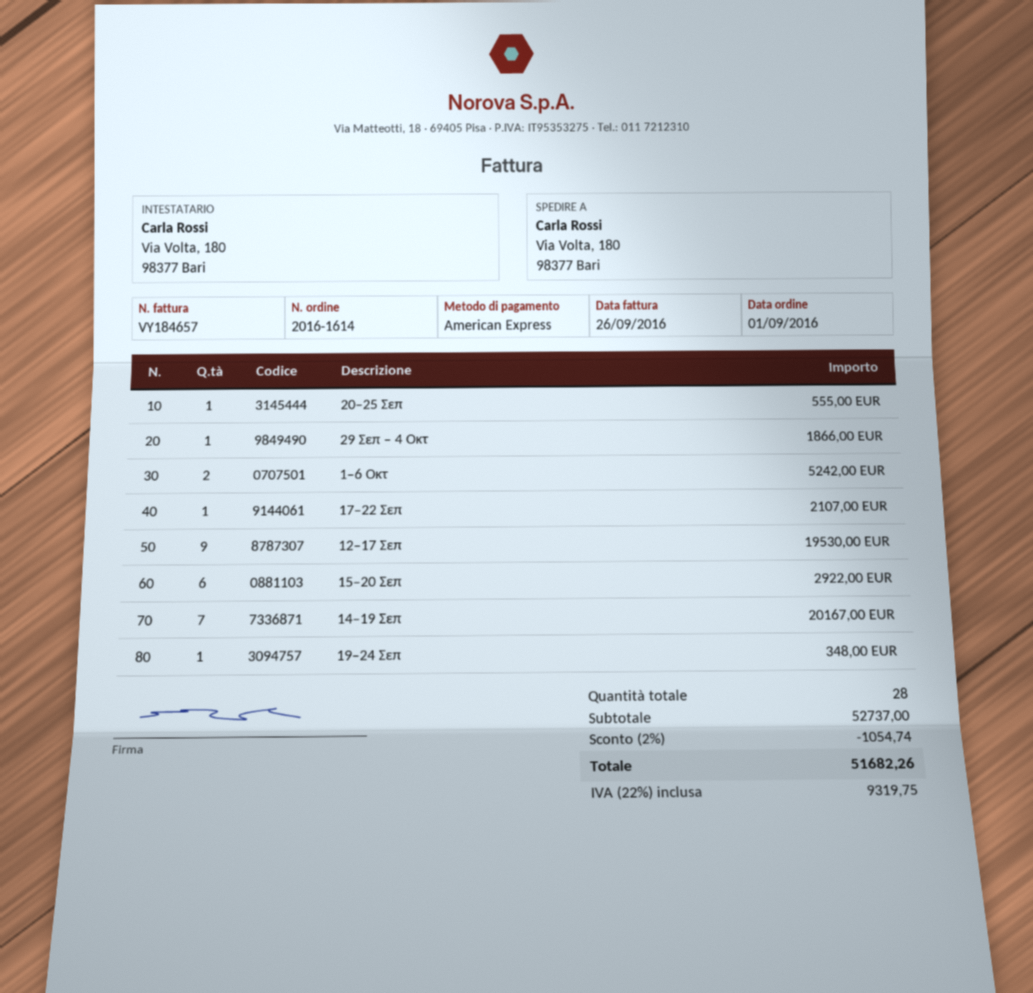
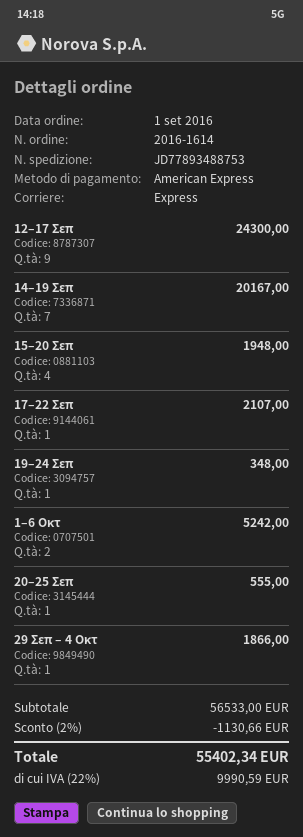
12–17 Σεπ: 9 for 19530.00 -> 9 for 24300.00
15–20 Σεπ: 6 for 2922.00 -> 4 for 1948.00
subtotal: 52737.00 -> 56533.00
discount: 2% = 1054.74 -> 2% = 1130.66
tax: 22% = 9319.75 -> 22% = 9990.59
total: 51682.26 -> 55402.34

